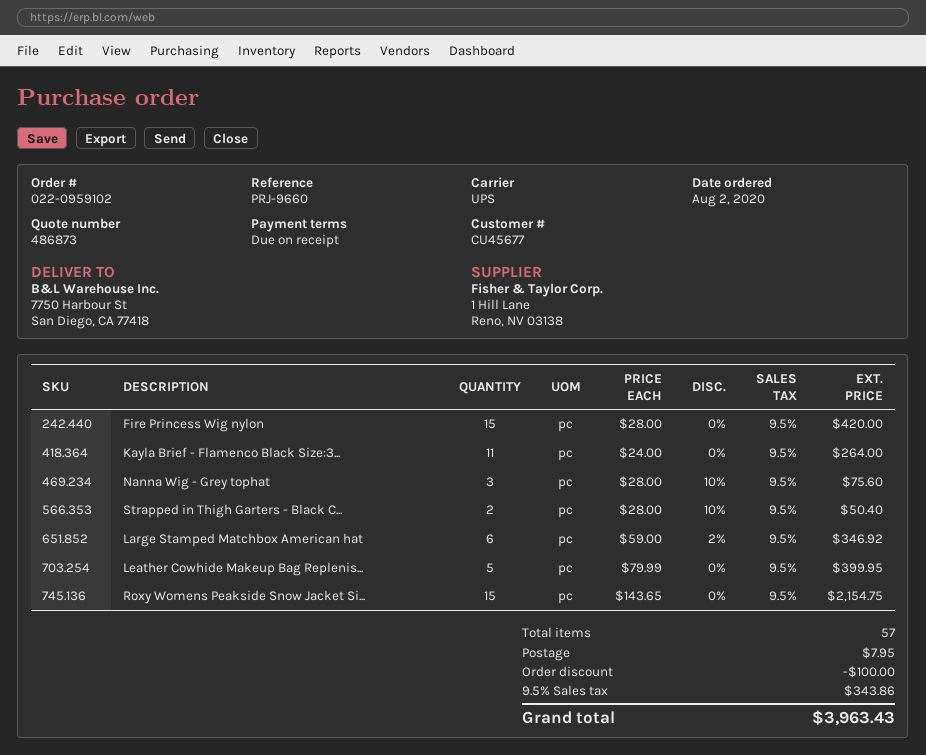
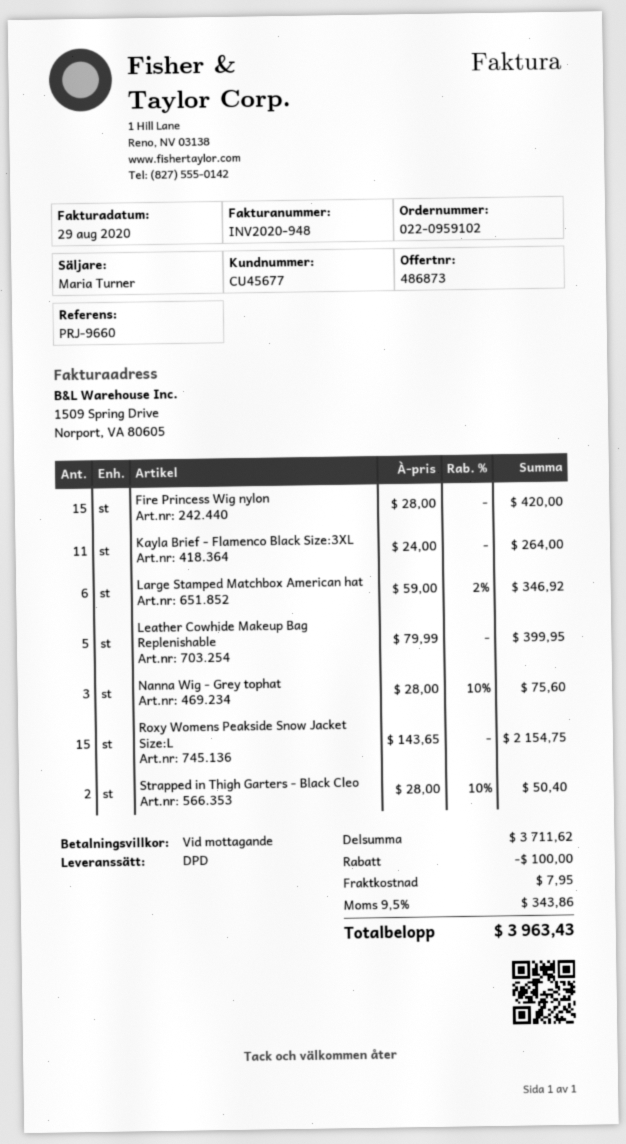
shipping method: UPS -> DPD

